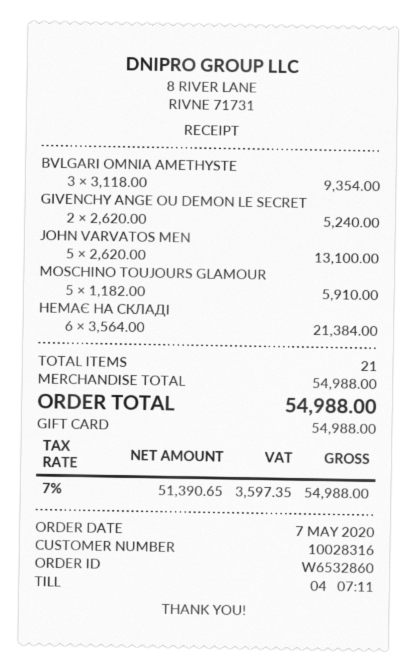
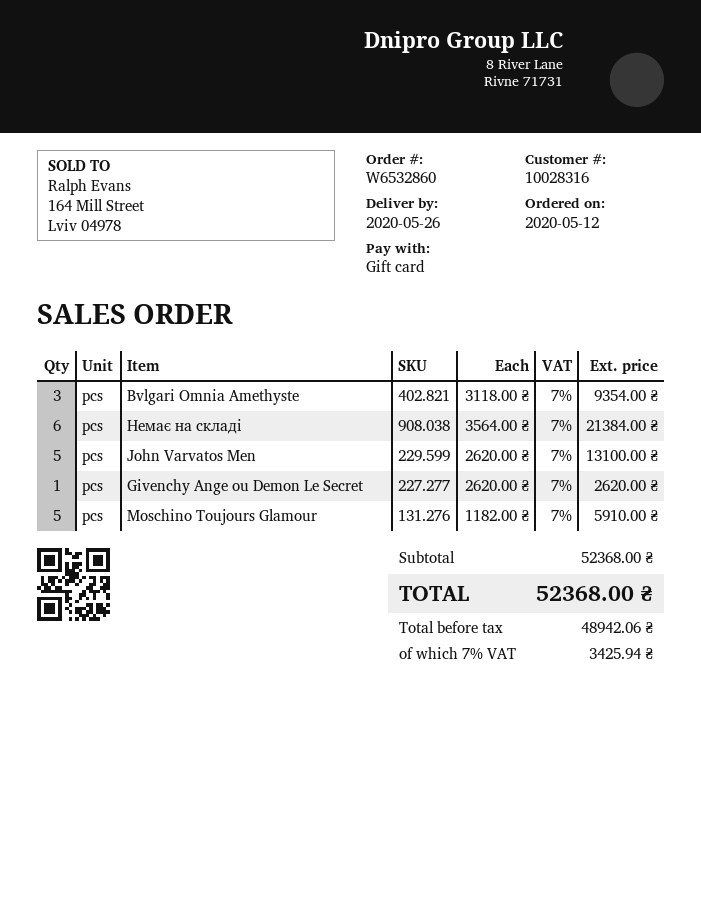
order date: 2020-05-07 -> 2020-05-12
GIVENCHY ANGE OU DEMON LE SECRET: 2 x 2620.00 = 5240.00 -> 1 x 2620.00 = 2620.00
subtotal: 54988.00 -> 52368.00
net: 51390.65 -> 48942.06
tax: 7% = 3597.35 -> 7% = 3425.94
total: 54988.00 -> 52368.00

